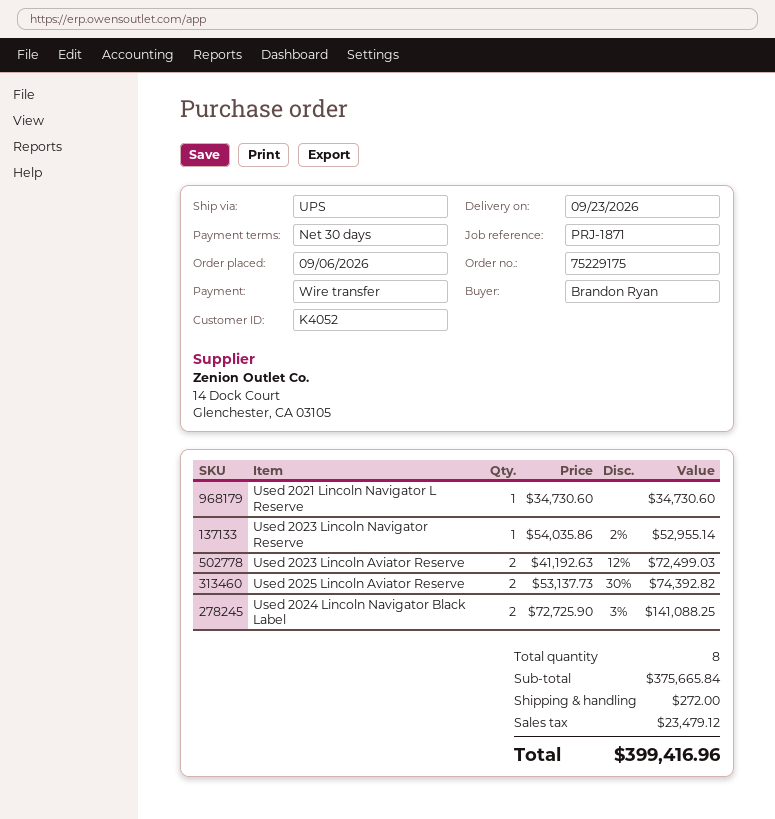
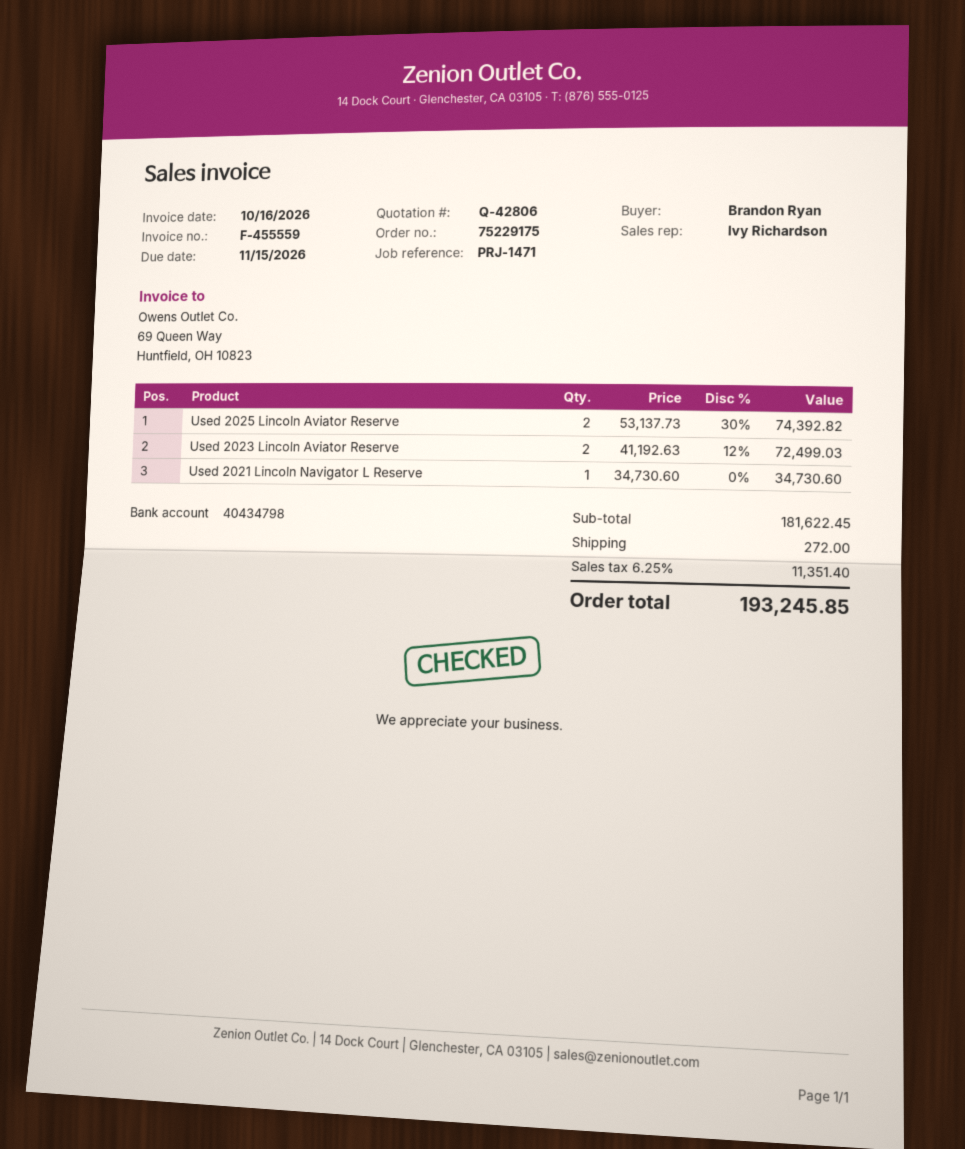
reference: PRJ-1871 -> PRJ-1471
Used 2023 Lincoln Navigator Reserve: 1 x 54035.86 - 2% = 52955.14 -> none
Used 2024 Lincoln Navigator Black Label: 2 x 72725.90 - 3% = 141088.25 -> none
subtotal: 375665.84 -> 181622.45
tax: 23479.12 -> 11351.40
total: 399416.96 -> 193245.85

